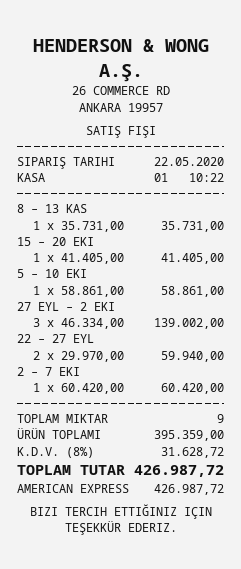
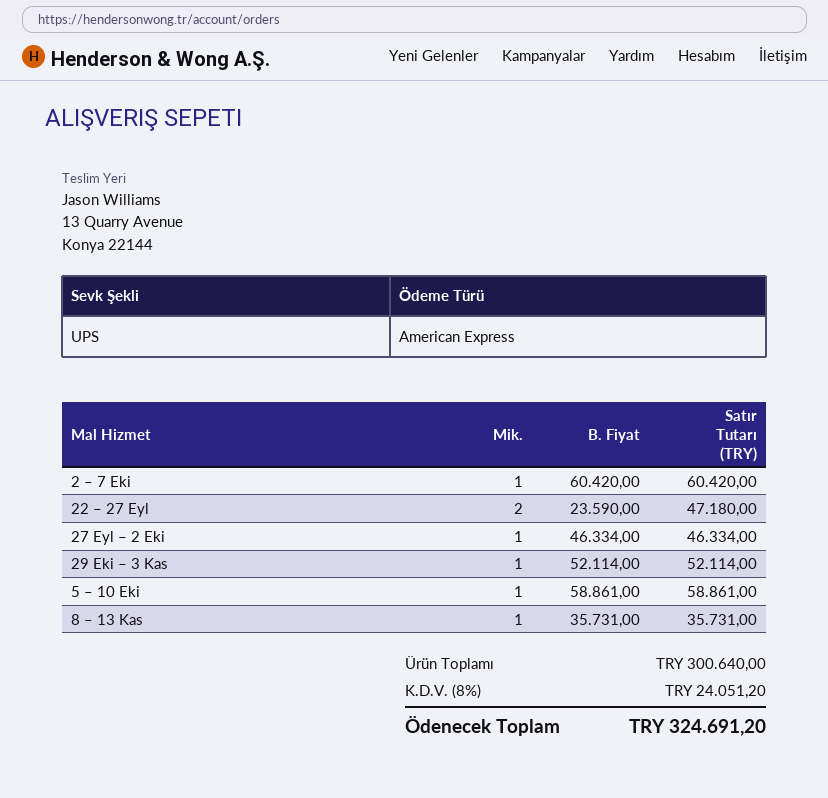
15 – 20 EKI: 1 x 41405.00 = 41405.00 -> none
27 EYL – 2 EKI: 3 x 46334.00 = 139002.00 -> 1 x 46334.00 = 46334.00
22 – 27 EYL: 2 x 29970.00 = 59940.00 -> 2 x 23590.00 = 47180.00
29 Eki – 3 Kas: none -> 1 x 52114.00 = 52114.00
subtotal: 395359.00 -> 300640.00
tax: 8% = 31628.72 -> 8% = 24051.20
total: 426987.72 -> 324691.20

